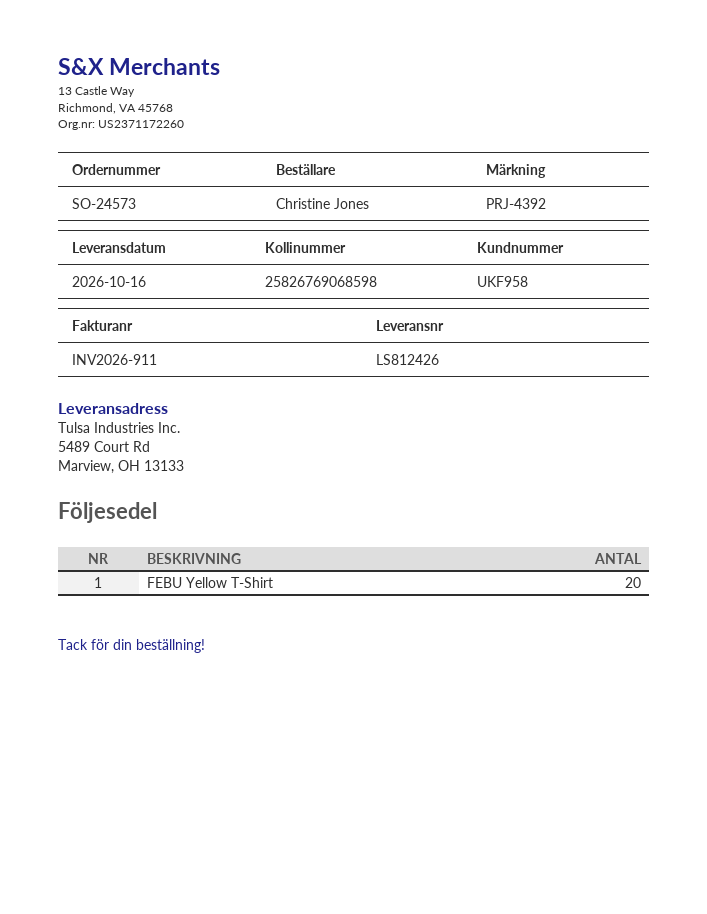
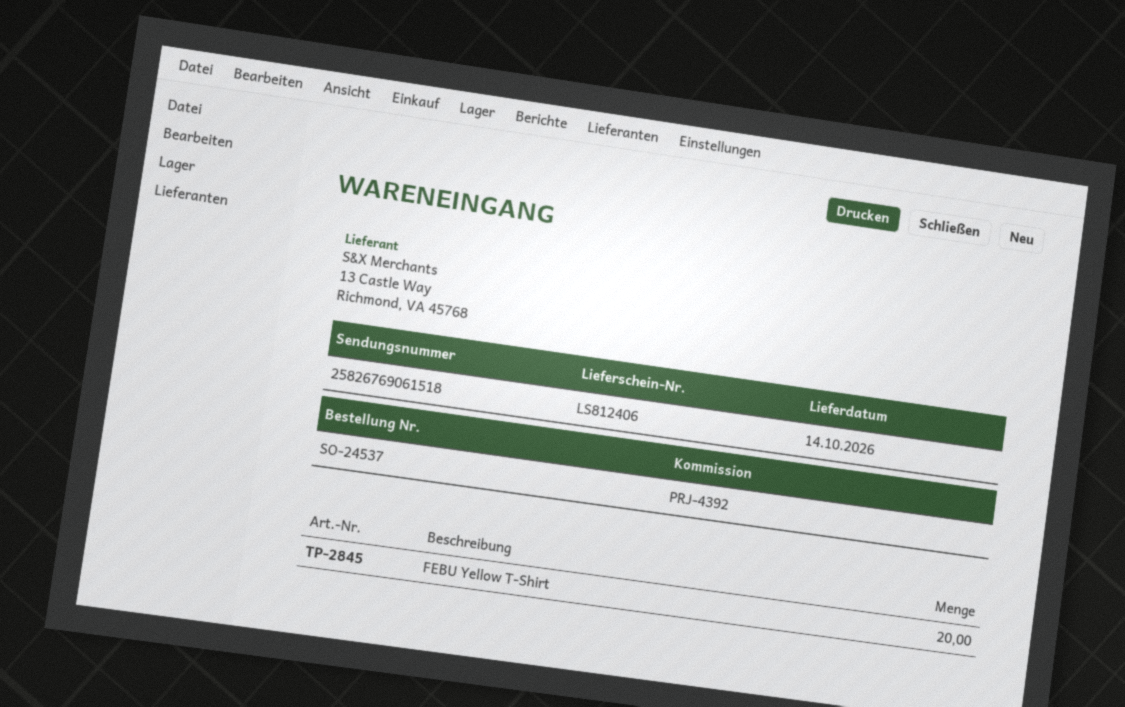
order number: SO-24573 -> SO-24537
delivery note number: LS812426 -> LS812406
delivery date: 2026-10-16 -> 2026-10-14
tracking number: 25826769068598 -> 25826769061518

